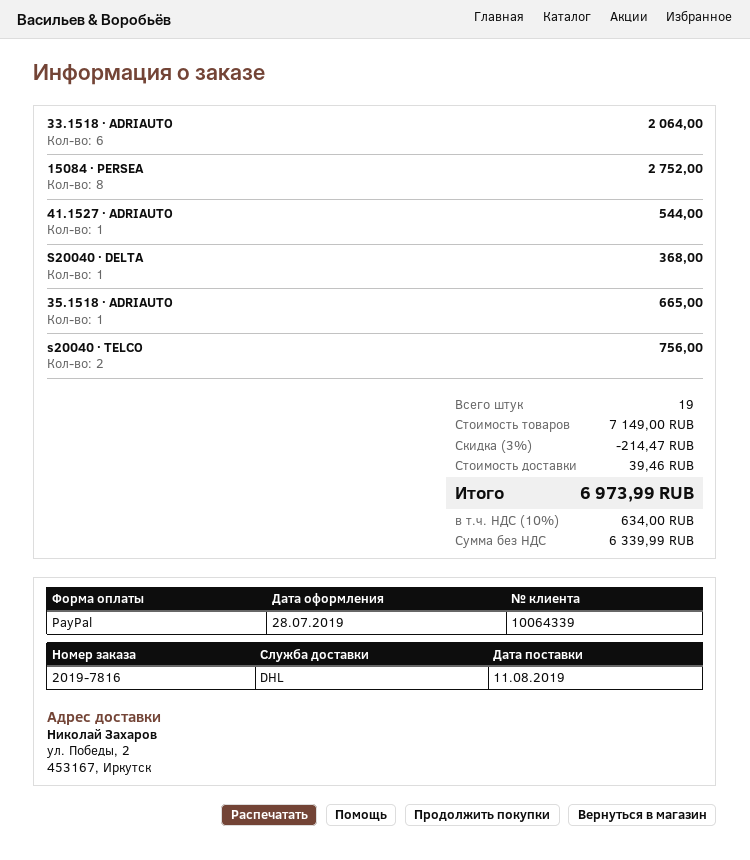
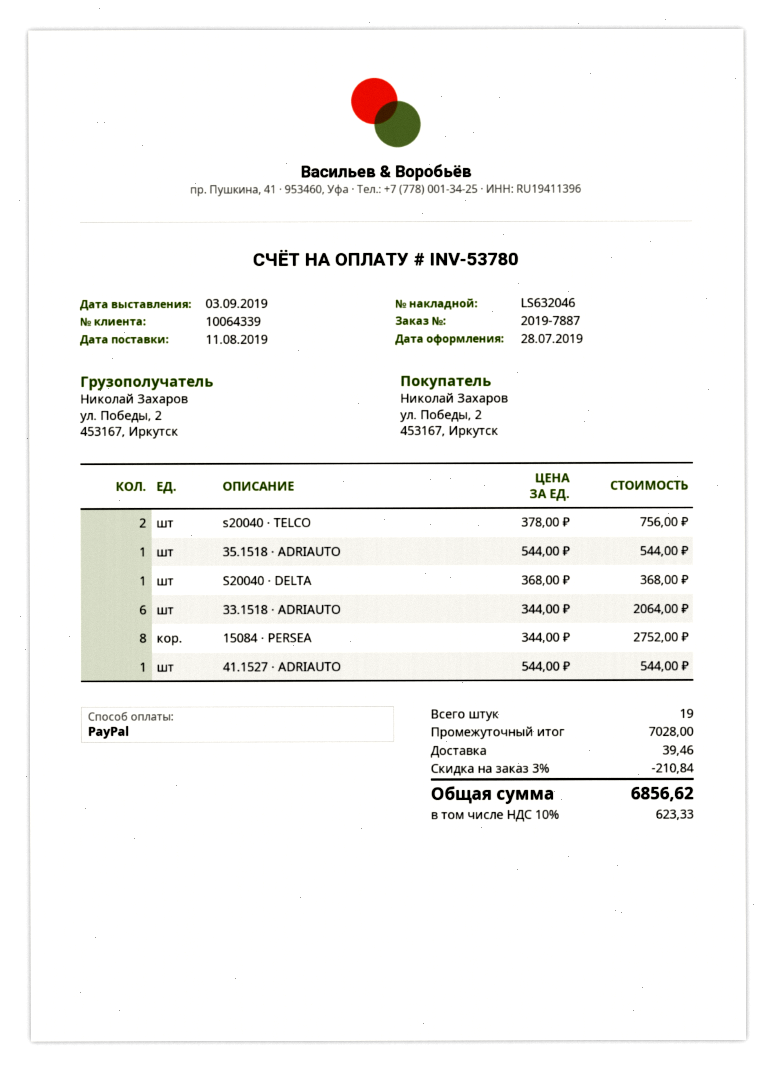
order number: 2019-7816 -> 2019-7887
35.1518 · ADRIAUTO: 1 for 665.00 -> 1 for 544.00
subtotal: 7149.00 -> 7028.00
discount: 3% = 214.47 -> 3% = 210.84
tax: 10% = 634.00 -> 10% = 623.33
total: 6973.99 -> 6856.62

